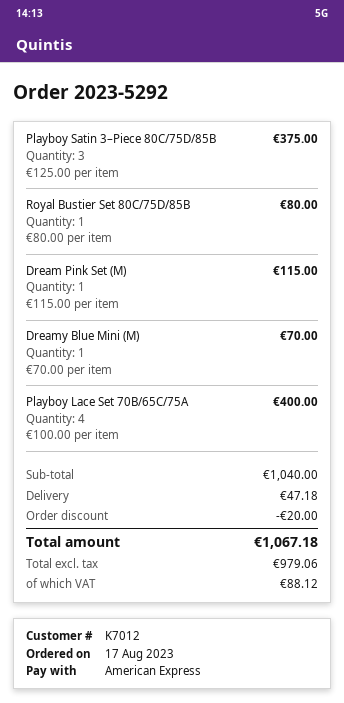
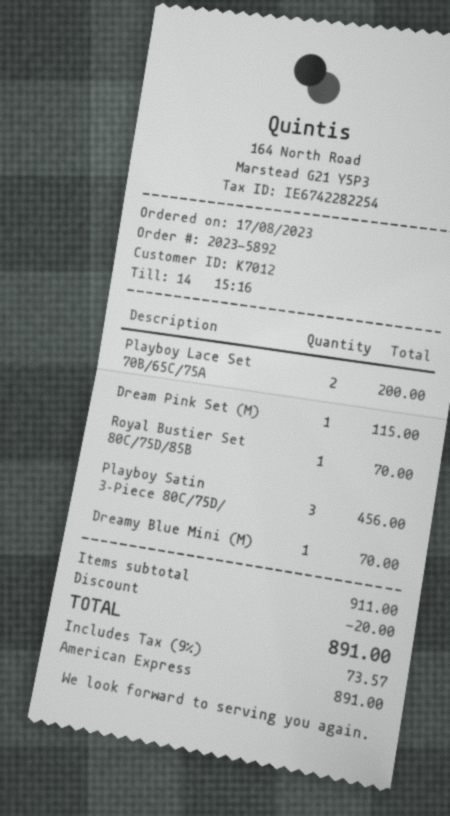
order number: 2023-5292 -> 2023-5892
Playboy Satin 3–Piece 80C/75D/85B: 3 for 375.00 -> 3 for 456.00
Royal Bustier Set 80C/75D/85B: 1 for 80.00 -> 1 for 70.00
Playboy Lace Set 70B/65C/75A: 4 for 400.00 -> 2 for 200.00
subtotal: 1040.00 -> 911.00
shipping: 47.18 -> none
tax: 88.12 -> 73.57
total: 1067.18 -> 891.00

